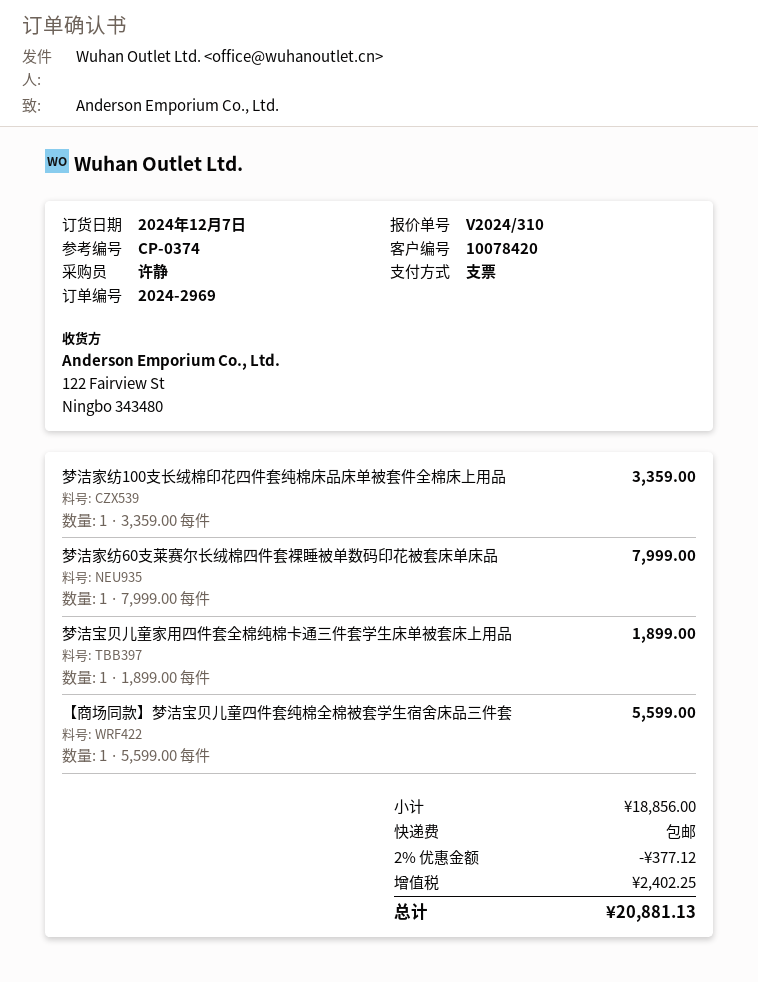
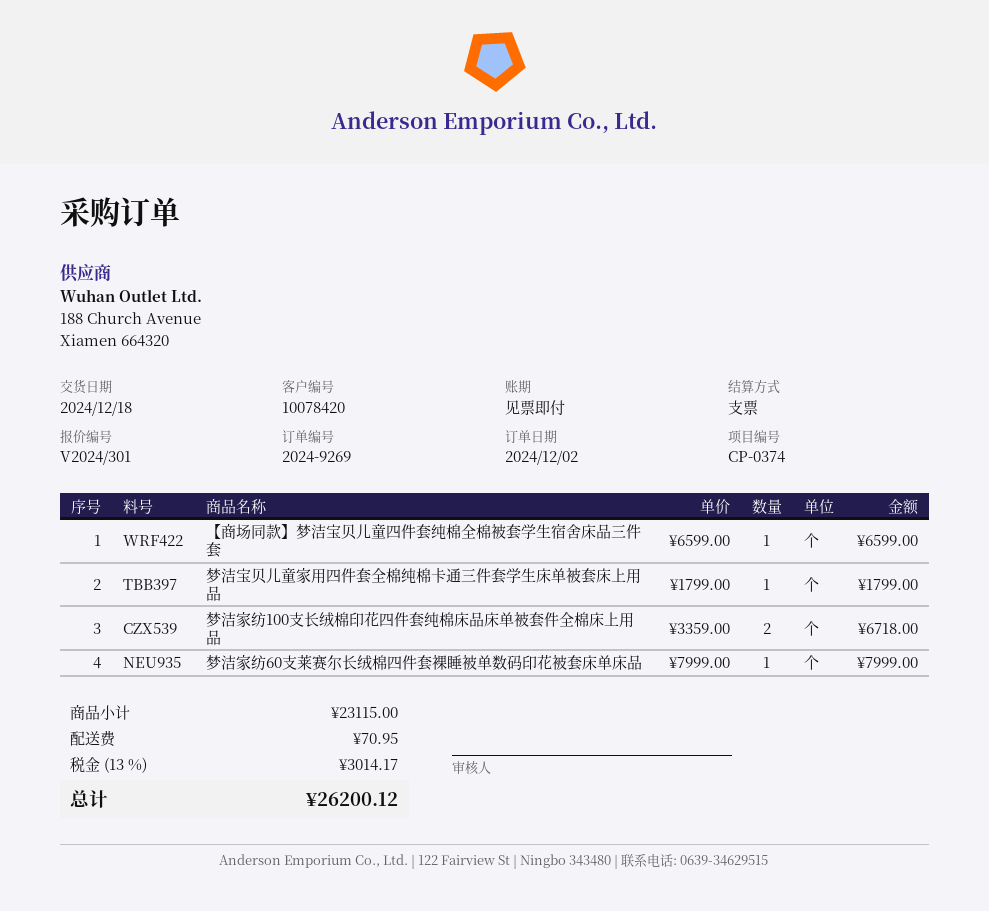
quote number: V2024/310 -> V2024/301
order number: 2024-2969 -> 2024-9269
order date: 2024-12-07 -> 2024-12-02
梦洁家纺100支长绒棉印花四件套纯棉床品床单被套件全棉床上用品: 1 x 3359.00 = 3359.00 -> 2 x 3359.00 = 6718.00
梦洁宝贝儿童家用四件套全棉纯棉卡通三件套学生床单被套床上用品: 1 x 1899.00 = 1899.00 -> 1 x 1799.00 = 1799.00
【商场同款】梦洁宝贝儿童四件套纯棉全棉被套学生宿舍床品三件套: 1 x 5599.00 = 5599.00 -> 1 x 6599.00 = 6599.00
subtotal: 18856.00 -> 23115.00
discount: 2% = 377.12 -> none
shipping: 0.00 -> 70.95
tax: 2402.25 -> 3014.17
total: 20881.13 -> 26200.12

